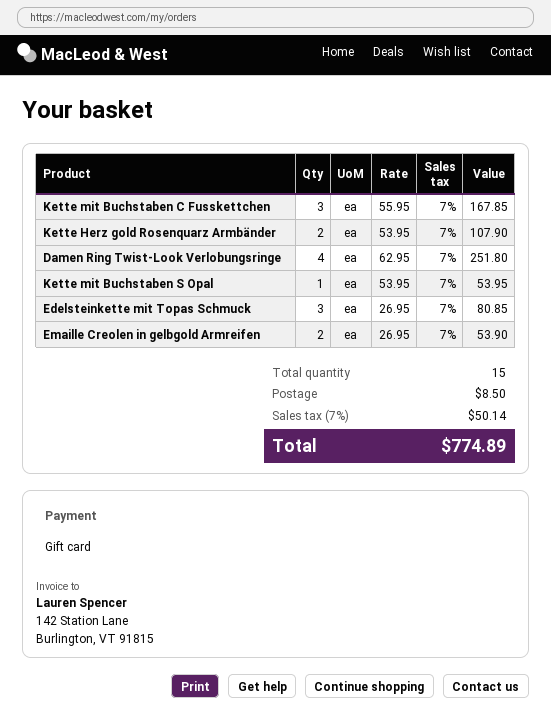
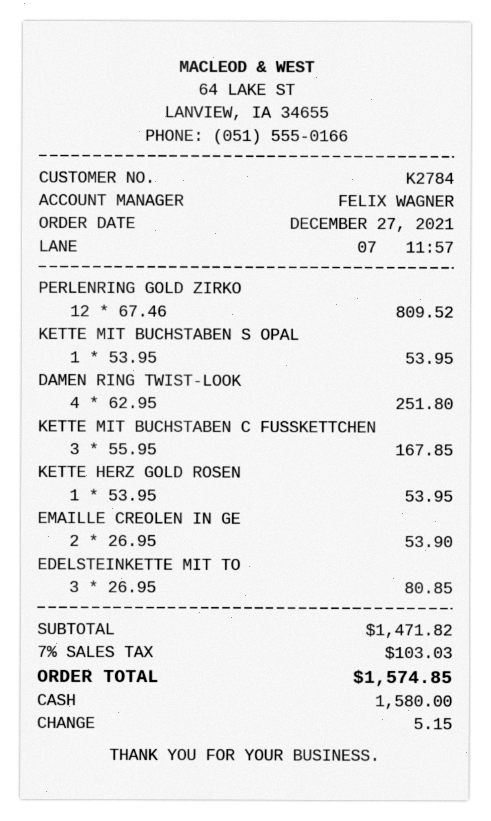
payment method: gift card -> cash
Kette Herz gold Rosenquarz Armbänder: 2 x 53.95 = 107.90 -> 1 x 53.95 = 53.95
PERLENRING GOLD ZIRKO: none -> 12 x 67.46 = 809.52
shipping: 8.50 -> none
tax: 7% = 50.14 -> 7% = 103.03
total: 774.89 -> 1574.85

